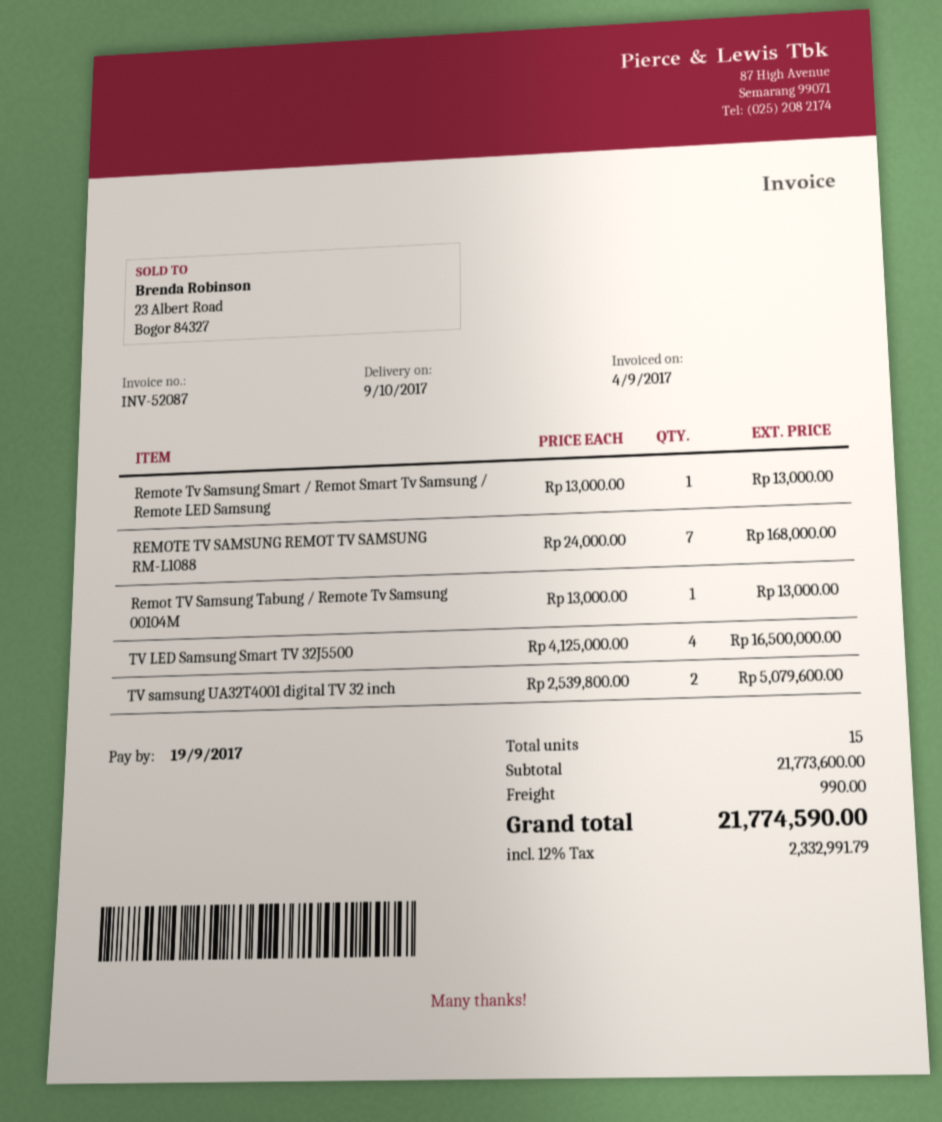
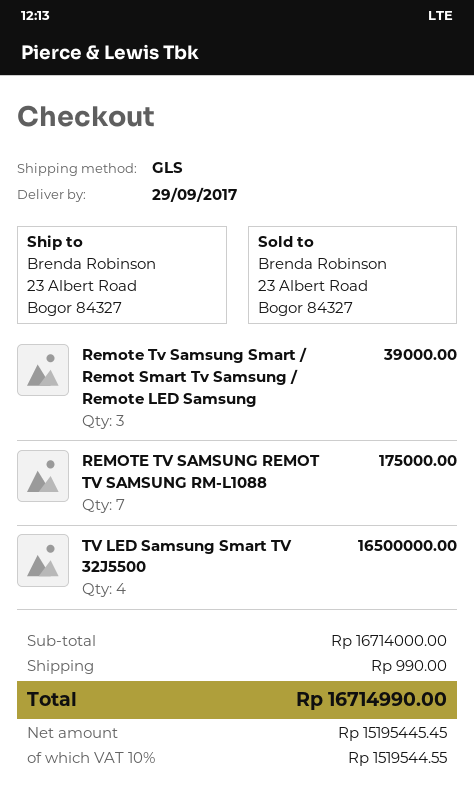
delivery date: 2017-10-09 -> 2017-09-29
Remote Tv Samsung Smart / Remot Smart Tv Samsung / Remote LED Samsung: 1 for 13000.00 -> 3 for 39000.00
REMOTE TV SAMSUNG REMOT TV SAMSUNG RM-L1088: 7 for 168000.00 -> 7 for 175000.00
Remot TV Samsung Tabung / Remote Tv Samsung 00104M: 1 for 13000.00 -> none
TV samsung UA32T4001 digital TV 32 inch: 2 for 5079600.00 -> none
subtotal: 21773600.00 -> 16714000.00
tax: 12% = 2332991.79 -> 10% = 1519544.55
total: 21774590.00 -> 16714990.00

